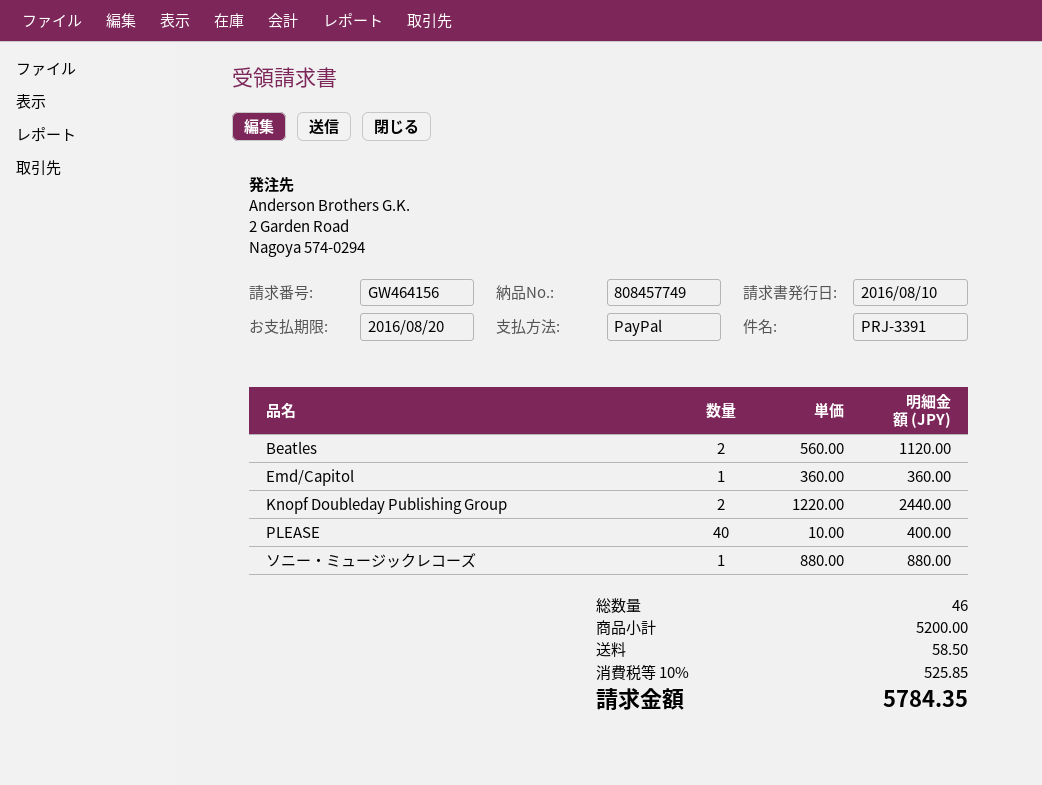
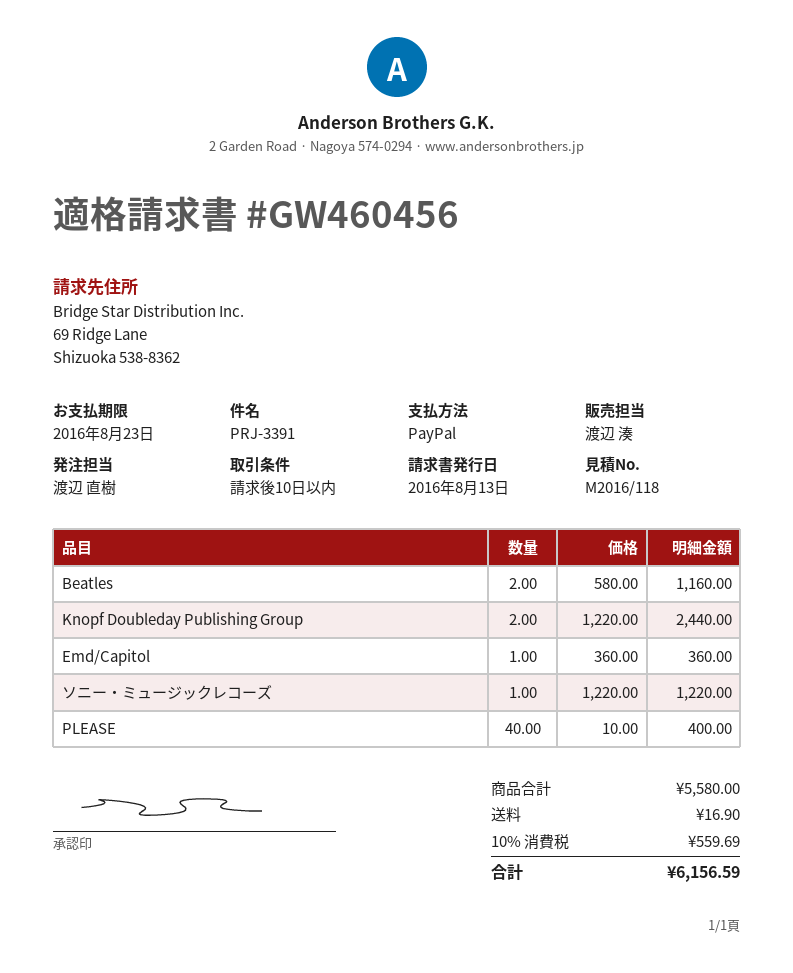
invoice number: GW464156 -> GW460456
invoice date: 2016-08-10 -> 2016-08-13
due date: 2016-08-20 -> 2016-08-23
Beatles: 2 x 560.00 = 1120.00 -> 2 x 580.00 = 1160.00
ソニー・ミュージックレコーズ: 1 x 880.00 = 880.00 -> 1 x 1220.00 = 1220.00
subtotal: 5200.00 -> 5580.00
shipping: 58.50 -> 16.90
tax: 10% = 525.85 -> 10% = 559.69
total: 5784.35 -> 6156.59

